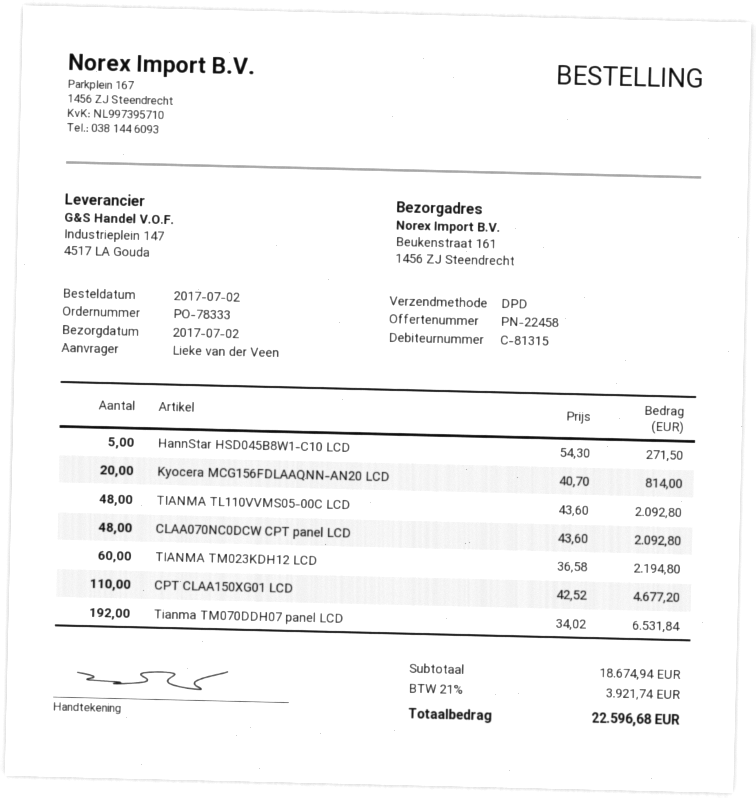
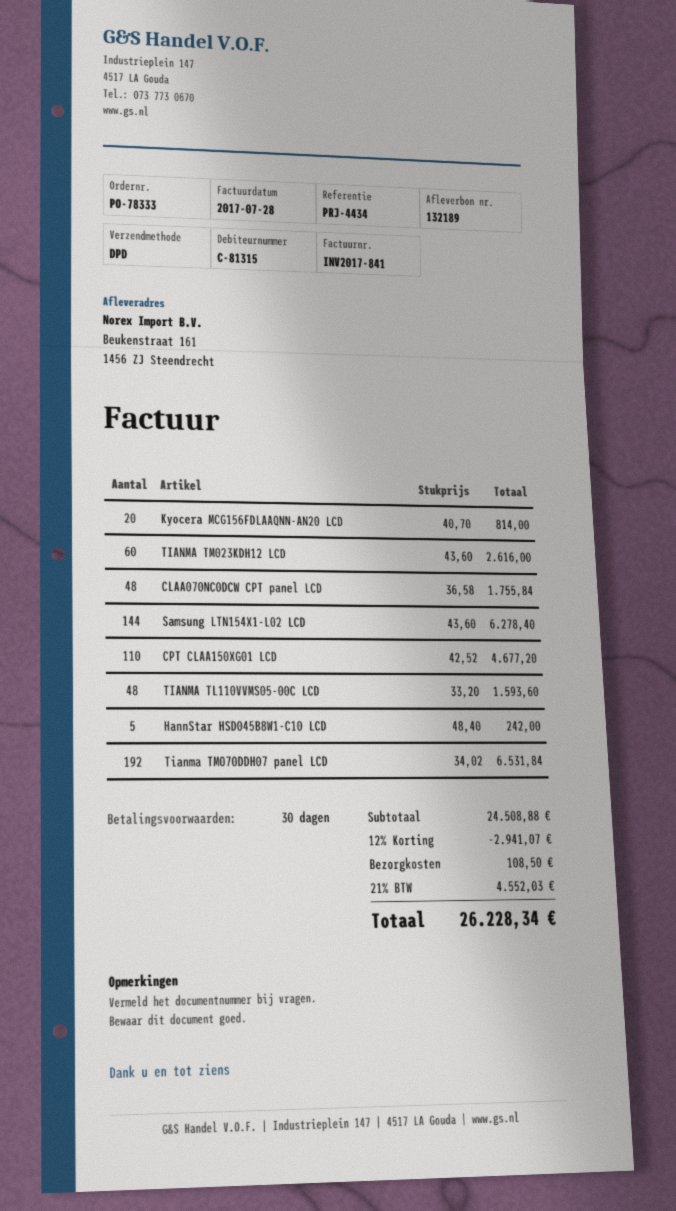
HannStar HSD045B8W1-C10 LCD: 5 x 54.30 = 271.50 -> 5 x 48.40 = 242.00
TIANMA TL110VVMS05-00C LCD: 48 x 43.60 = 2092.80 -> 48 x 33.20 = 1593.60
CLAA070NC0DCW CPT panel LCD: 48 x 43.60 = 2092.80 -> 48 x 36.58 = 1755.84
TIANMA TM023KDH12 LCD: 60 x 36.58 = 2194.80 -> 60 x 43.60 = 2616.00
Samsung LTN154X1-L02 LCD: none -> 144 x 43.60 = 6278.40
subtotal: 18674.94 -> 24508.88
discount: none -> 12% = 2941.07
shipping: none -> 108.50
tax: 21% = 3921.74 -> 21% = 4552.03
total: 22596.68 -> 26228.34

